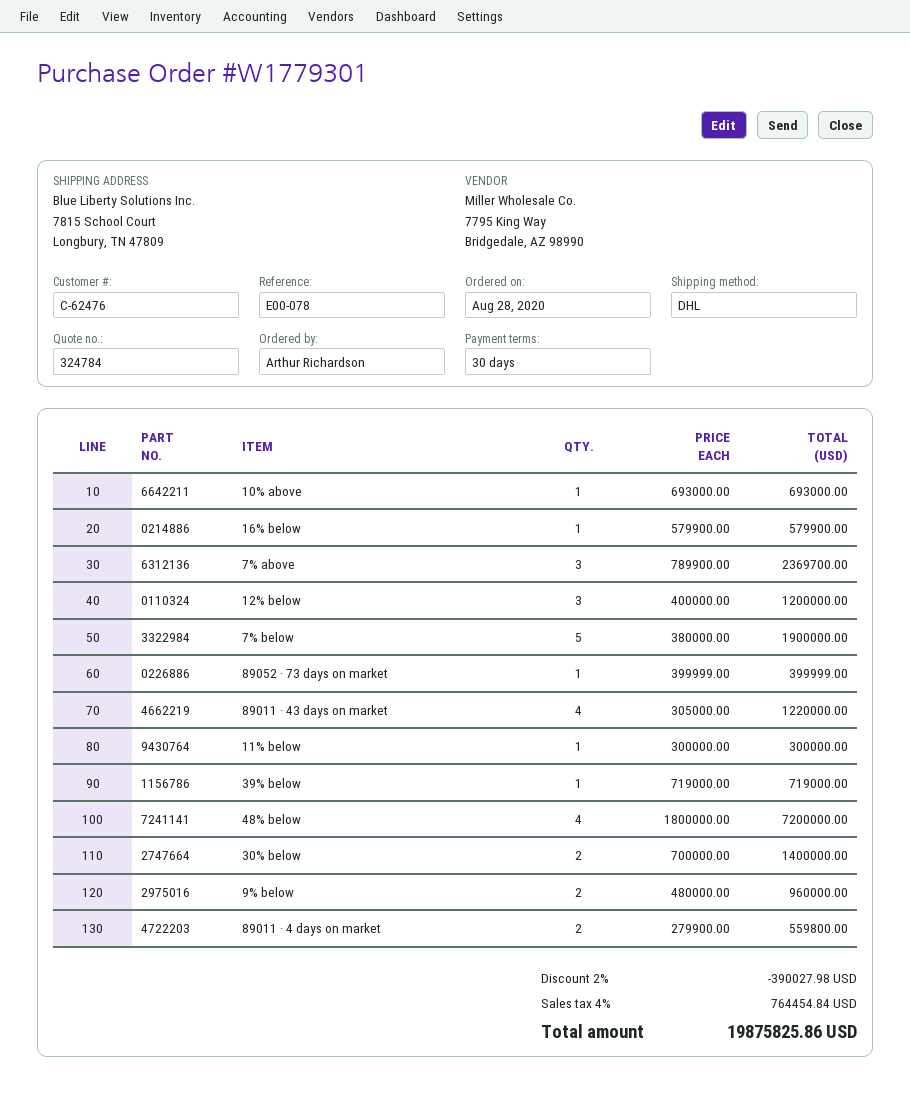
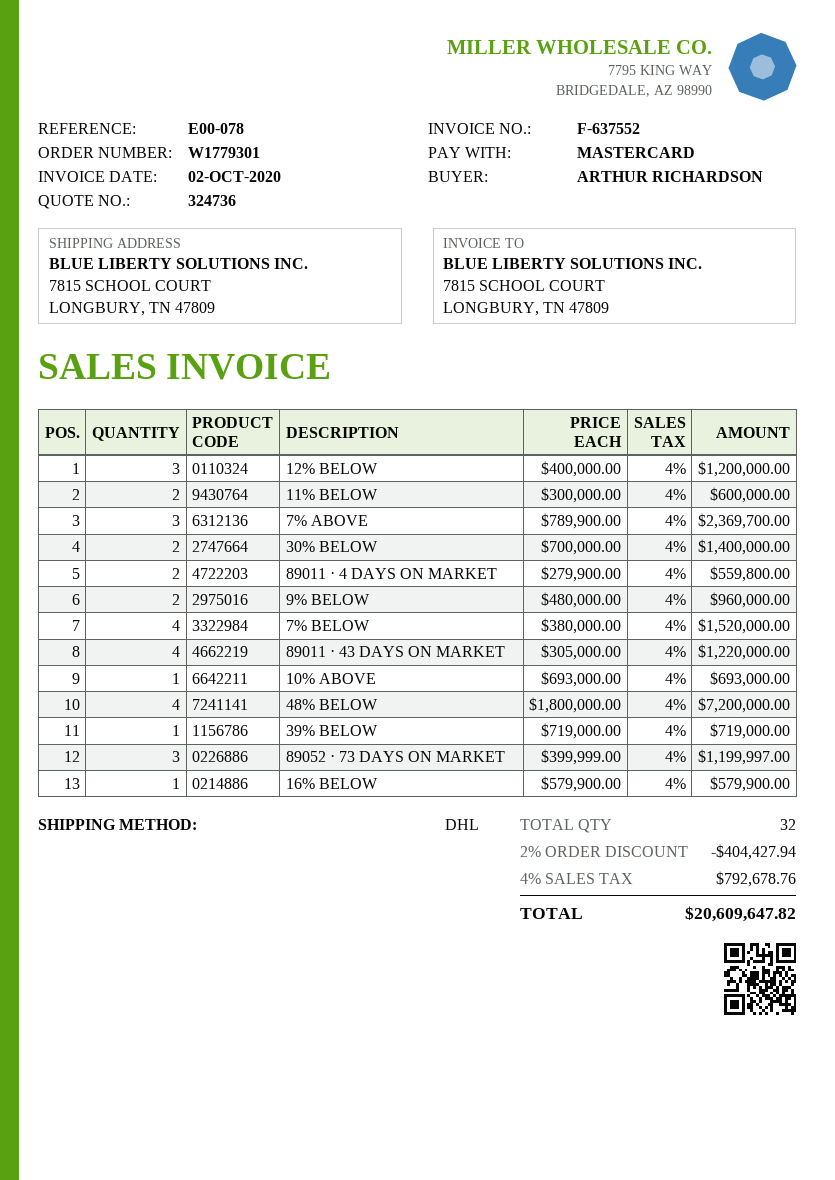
quote number: 324784 -> 324736
7% below: 5 x 380000.00 = 1900000.00 -> 4 x 380000.00 = 1520000.00
89052 · 73 days on market: 1 x 399999.00 = 399999.00 -> 3 x 399999.00 = 1199997.00
11% below: 1 x 300000.00 = 300000.00 -> 2 x 300000.00 = 600000.00
discount: 2% = 390027.98 -> 2% = 404427.94
tax: 4% = 764454.84 -> 4% = 792678.76
total: 19875825.86 -> 20609647.82

